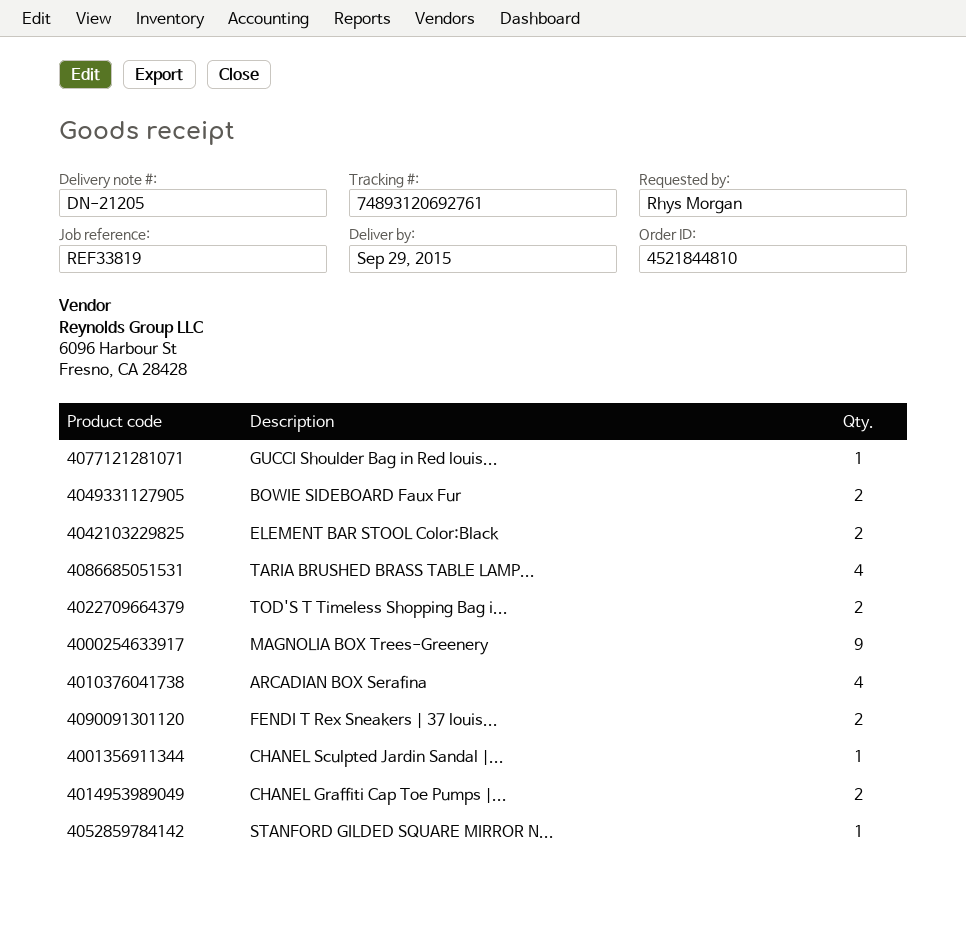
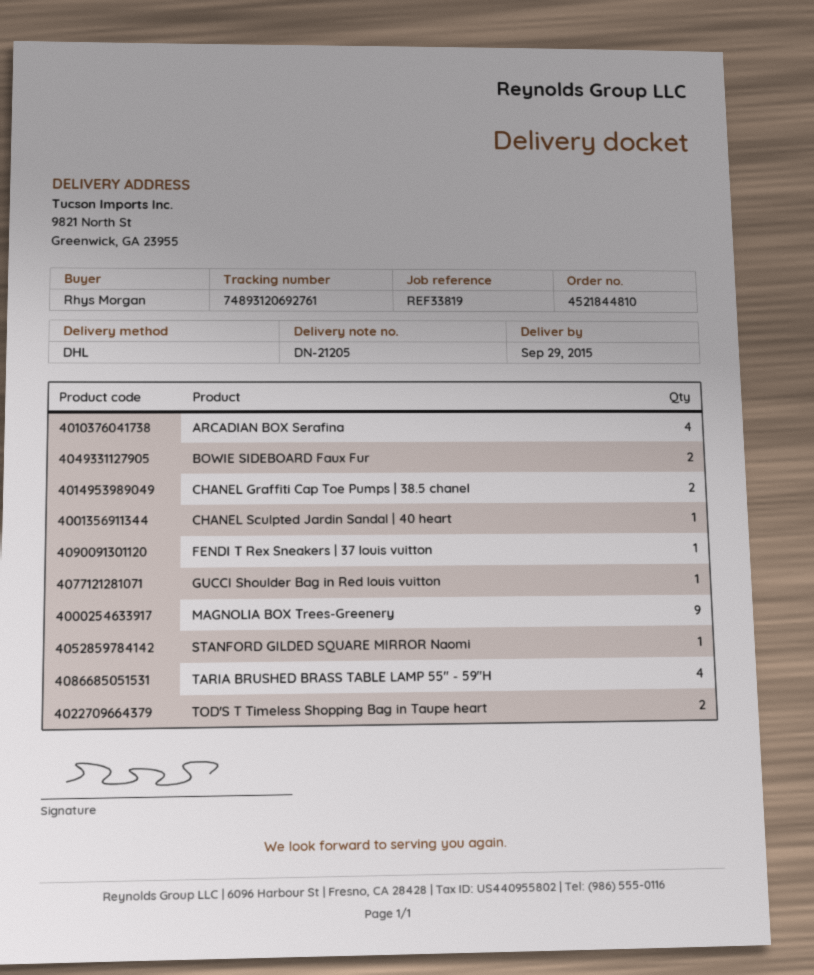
ELEMENT BAR STOOL Color:Black: 2 -> none
FENDI T Rex Sneakers | 37 louis...: 2 -> 1

